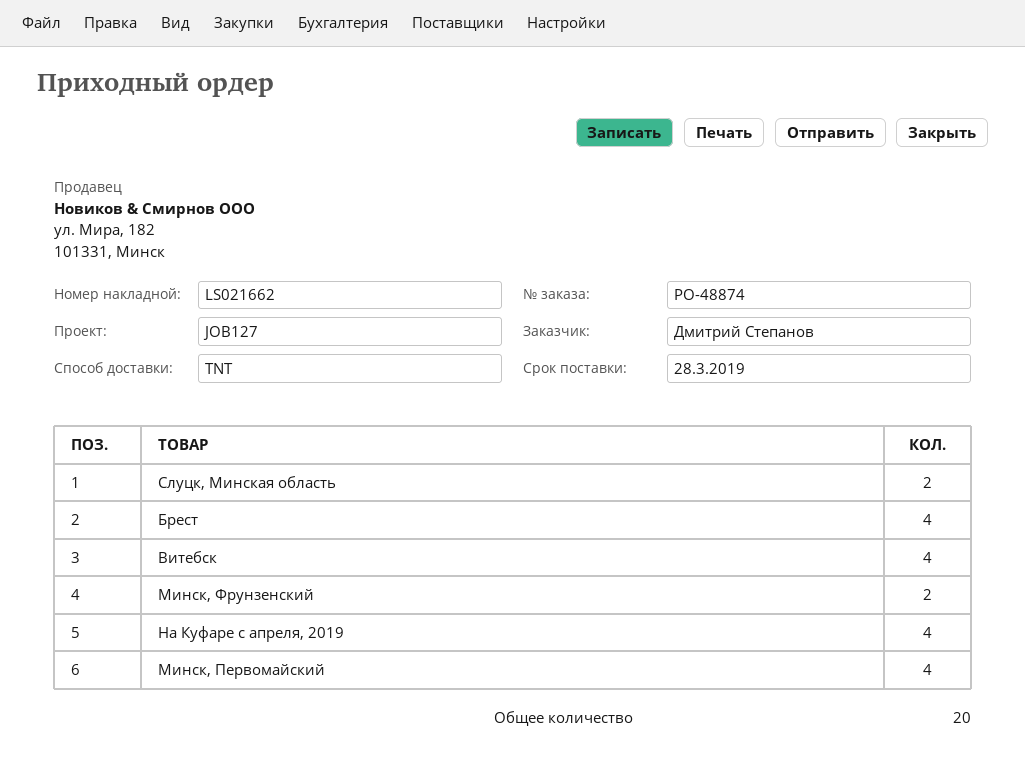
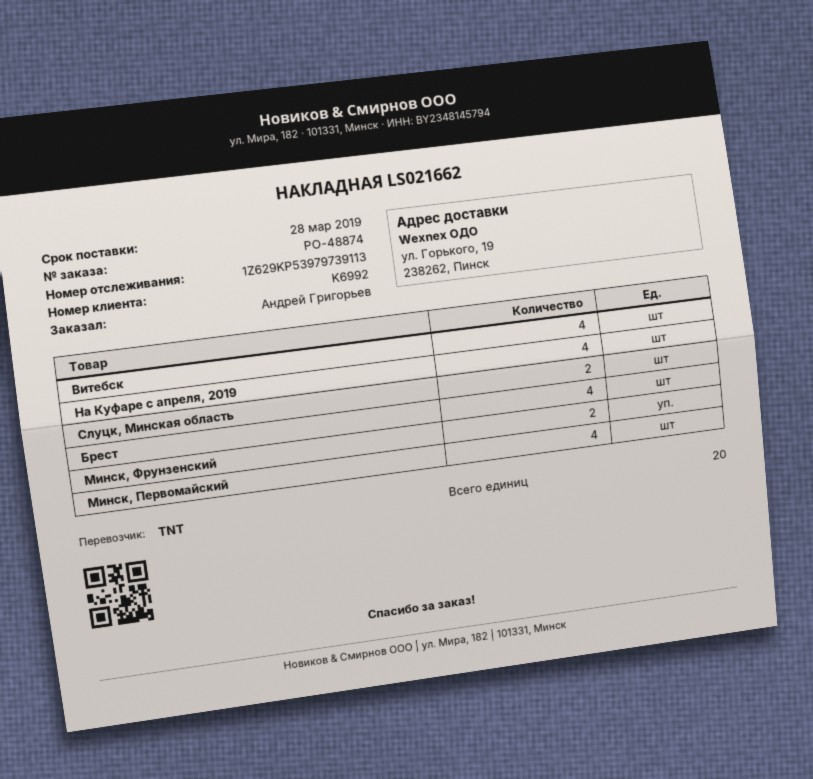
ordered by: Дмитрий Степанов -> Андрей Григорьев

